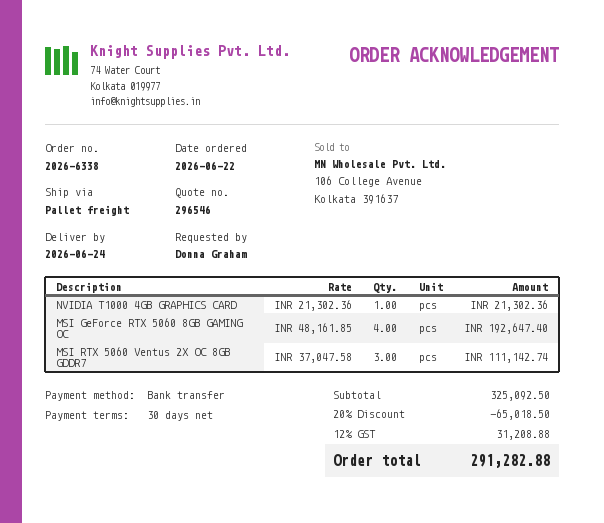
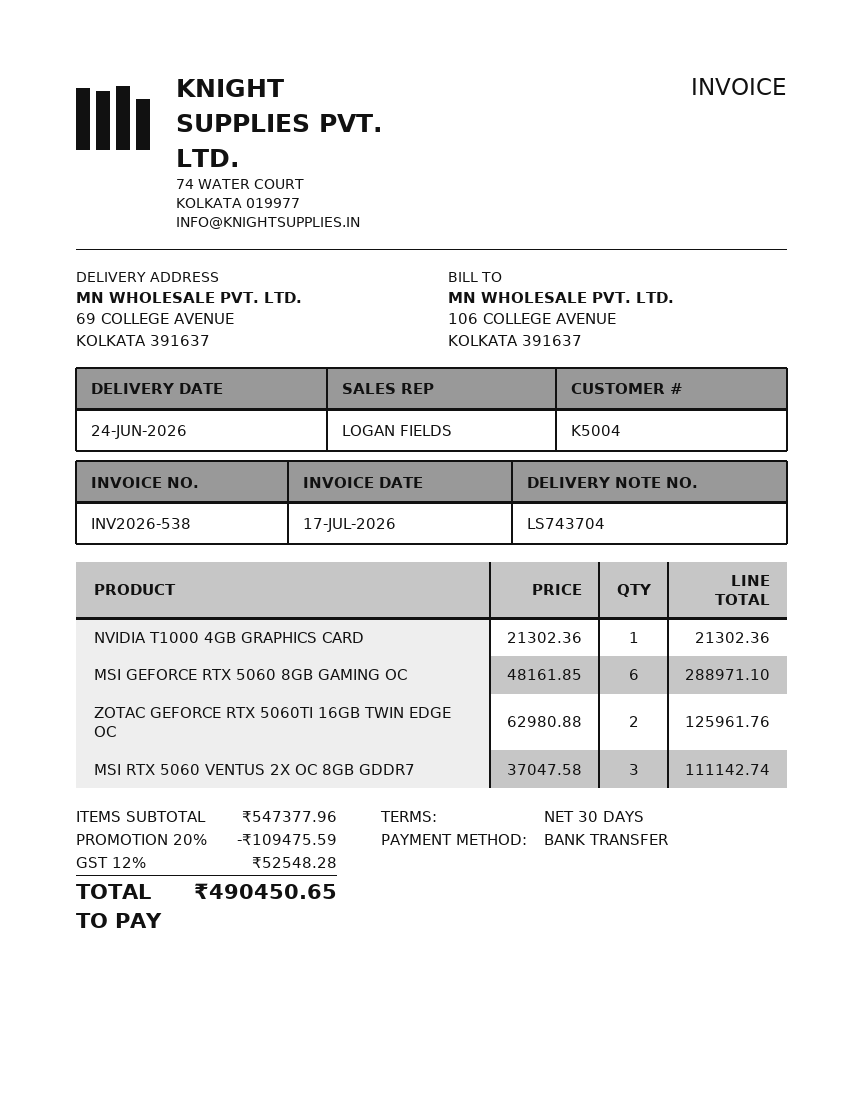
MSI GeForce RTX 5060 8GB GAMING OC: 4 x 48161.85 = 192647.40 -> 6 x 48161.85 = 288971.10
ZOTAC GEFORCE RTX 5060TI 16GB TWIN EDGE OC: none -> 2 x 62980.88 = 125961.76
subtotal: 325092.50 -> 547377.96
discount: 20% = 65018.50 -> 20% = 109475.59
tax: 12% = 31208.88 -> 12% = 52548.28
total: 291282.88 -> 490450.65

